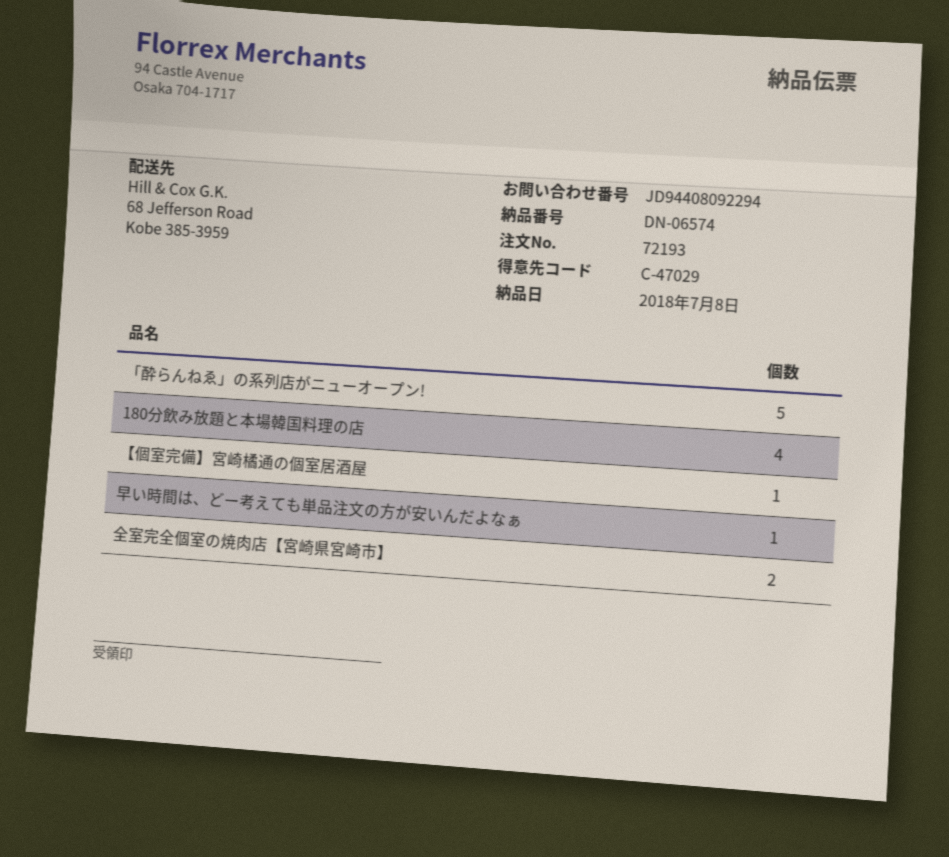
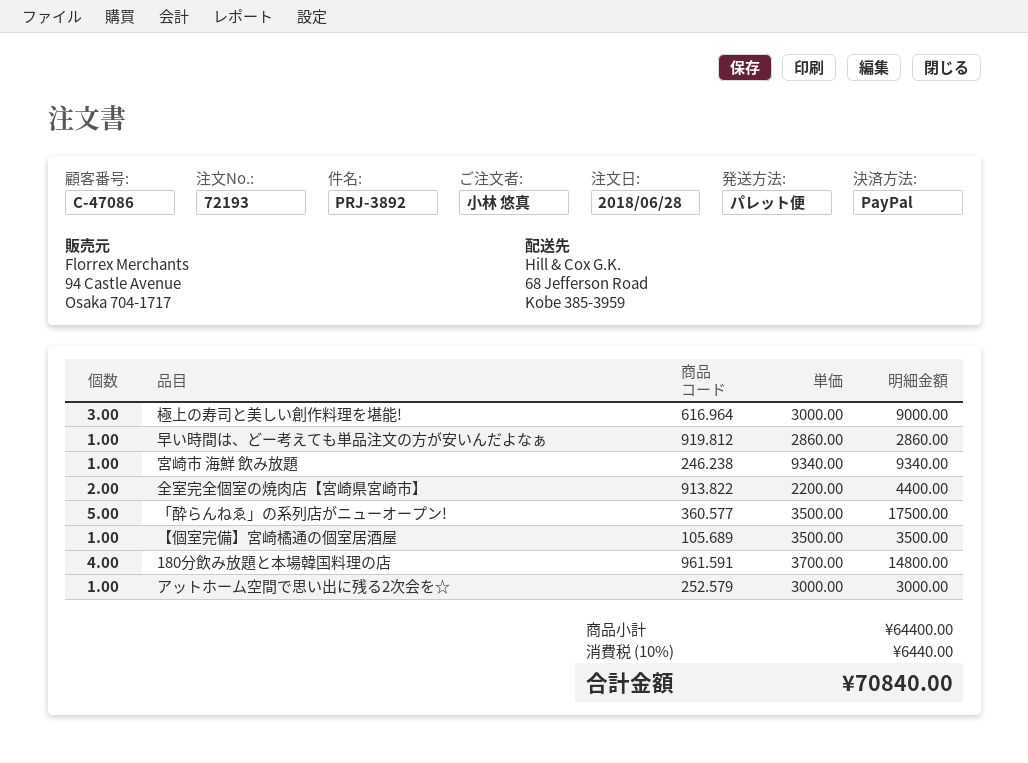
customer number: C-47029 -> C-47086
極上の寿司と美しい創作料理を堪能!: none -> 3
宮崎市 海鮮 飲み放題: none -> 1
アットホーム空間で思い出に残る2次会を☆: none -> 1

